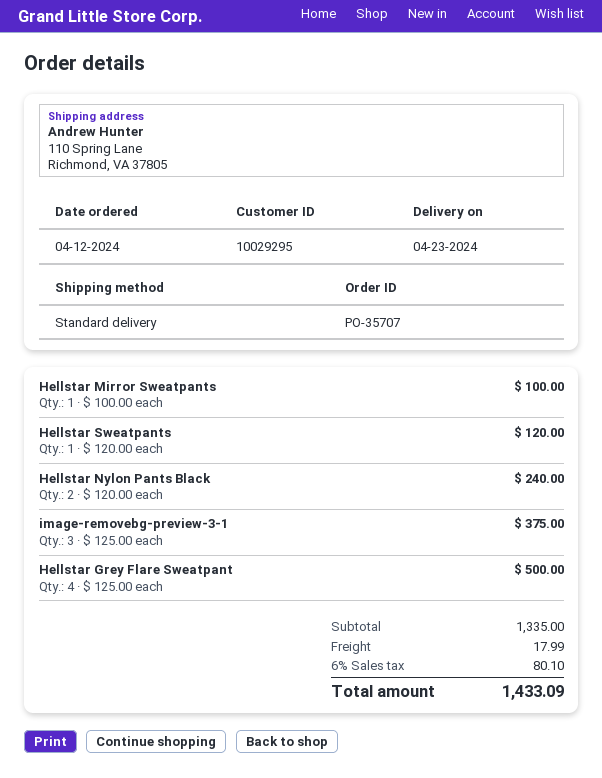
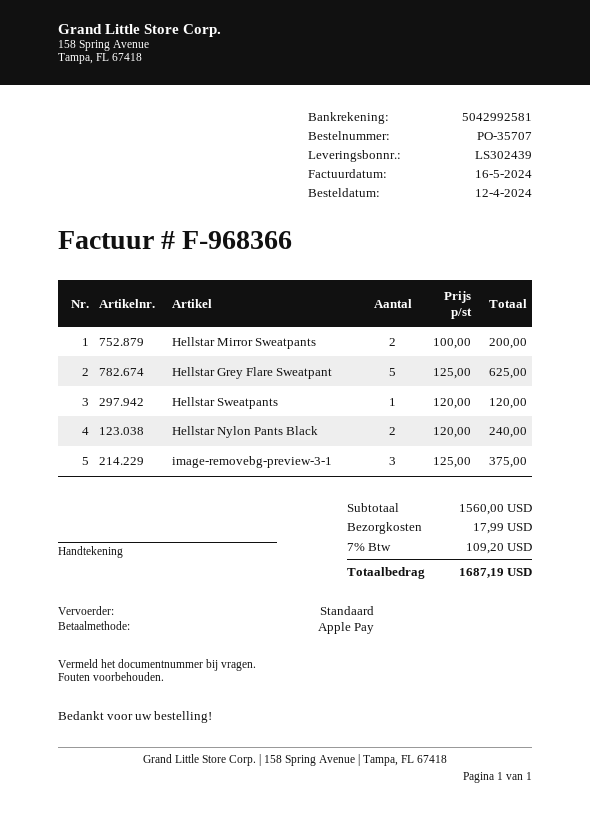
Hellstar Mirror Sweatpants: 1 x 100.00 = 100.00 -> 2 x 100.00 = 200.00
Hellstar Grey Flare Sweatpant: 4 x 125.00 = 500.00 -> 5 x 125.00 = 625.00
subtotal: 1335.00 -> 1560.00
tax: 6% = 80.10 -> 7% = 109.20
total: 1433.09 -> 1687.19

